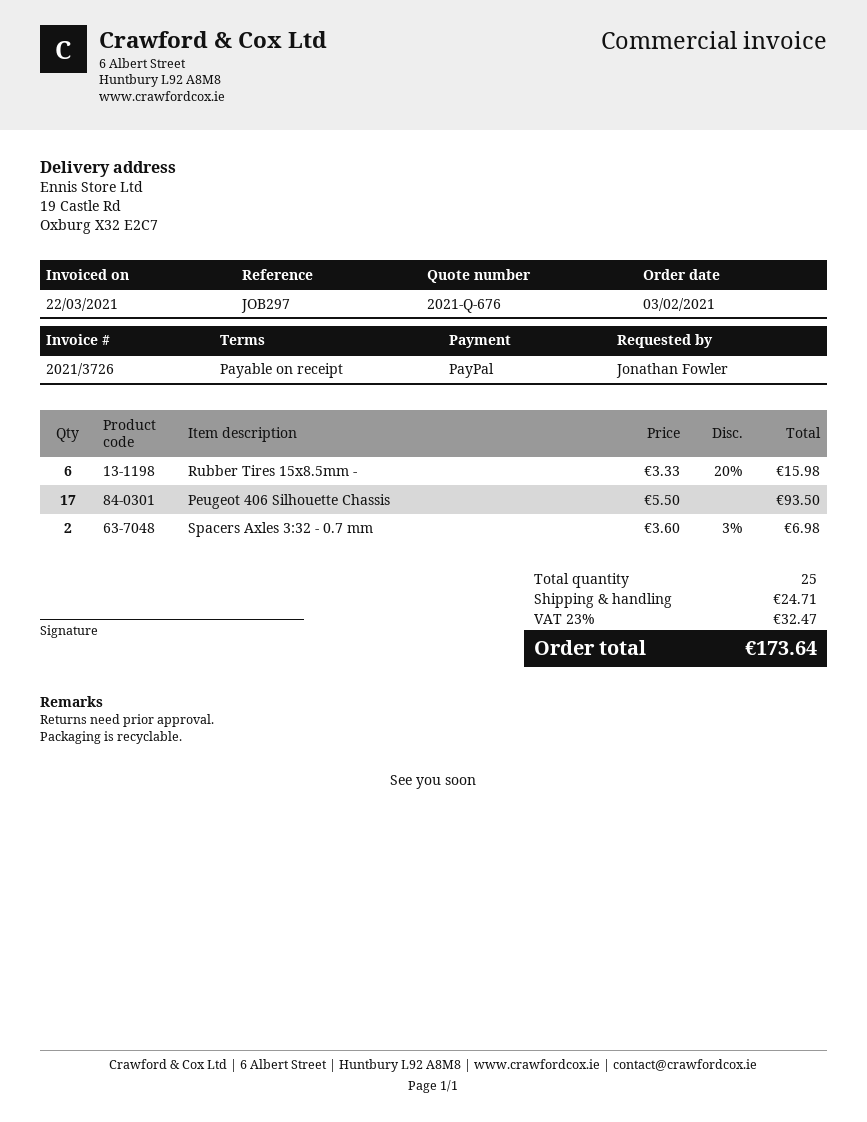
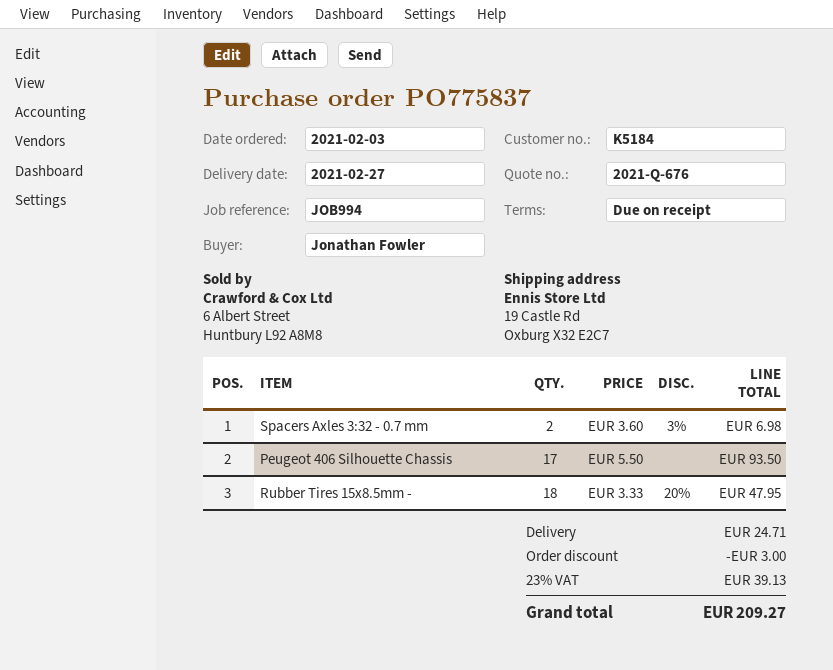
reference: JOB297 -> JOB994
Rubber Tires 15x8.5mm -: 6 x 3.33 - 20% = 15.98 -> 18 x 3.33 - 20% = 47.95
discount: none -> 3.00
tax: 23% = 32.47 -> 23% = 39.13
total: 173.64 -> 209.27

